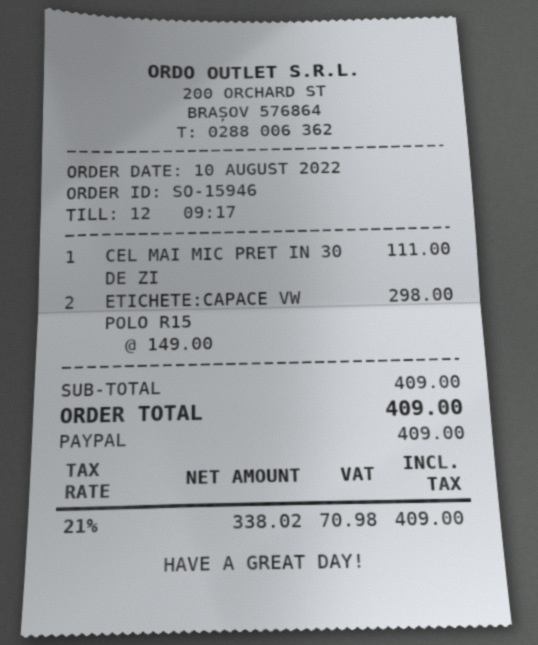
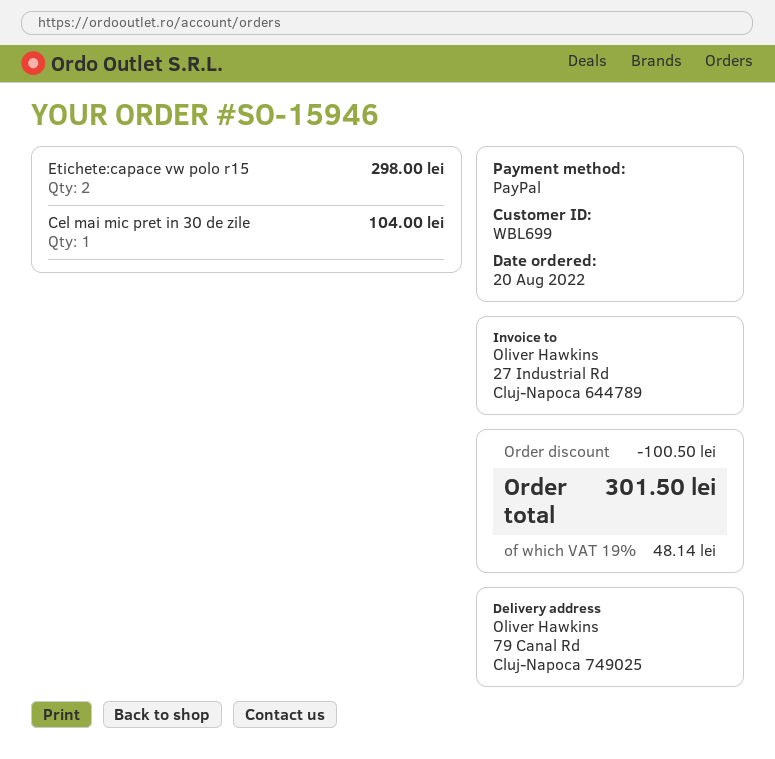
order date: 2022-08-10 -> 2022-08-20
CEL MAI MIC PRET IN 30 DE ZI: 1 for 111.00 -> 1 for 104.00
discount: none -> 100.50
tax: 21% = 70.98 -> 19% = 48.14
total: 409.00 -> 301.50

